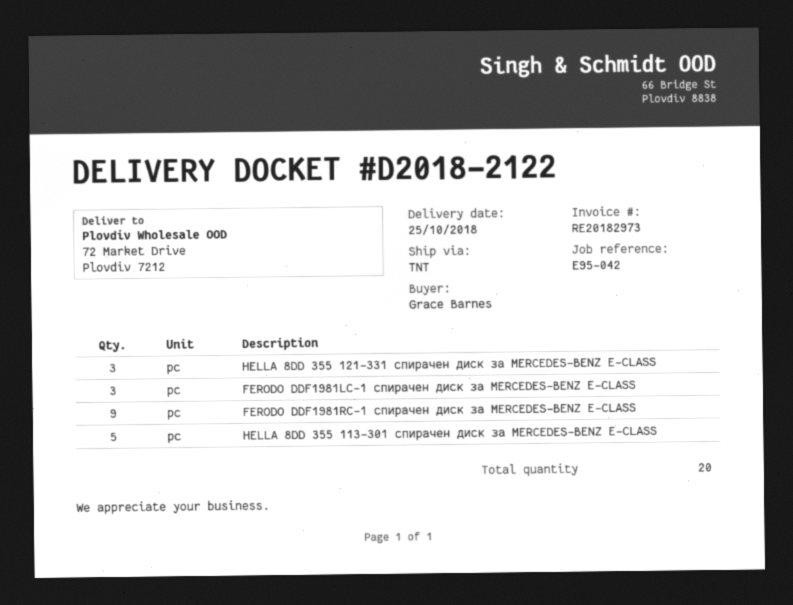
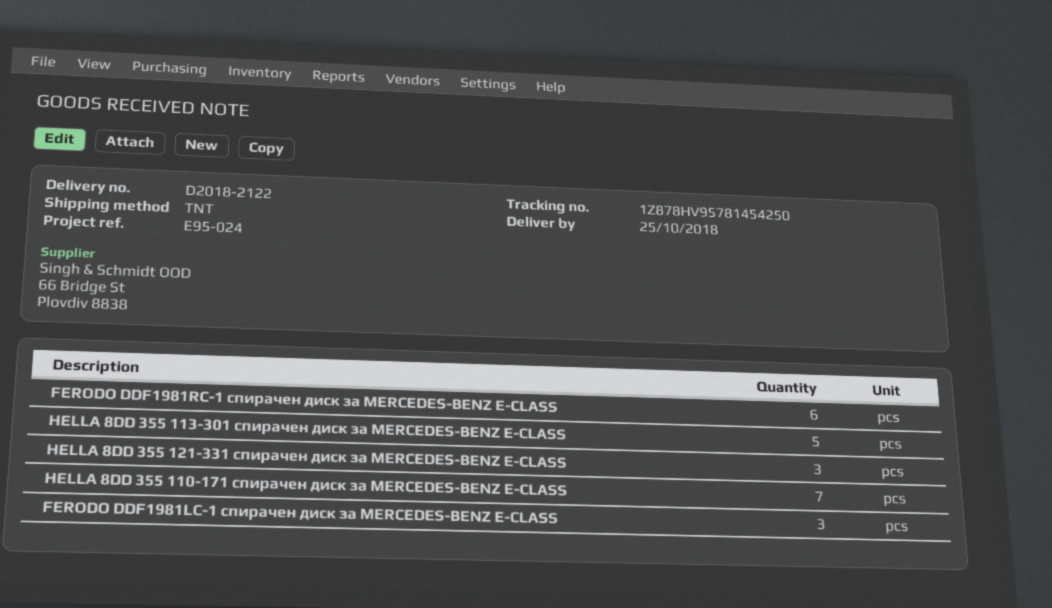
reference: E95-042 -> E95-024
FERODO DDF1981RC-1 спирачен диск за MERCEDES-BENZ E-CLASS: 9 -> 6
HELLA 8DD 355 110-171 спирачен диск за MERCEDES-BENZ E-CLASS: none -> 7

